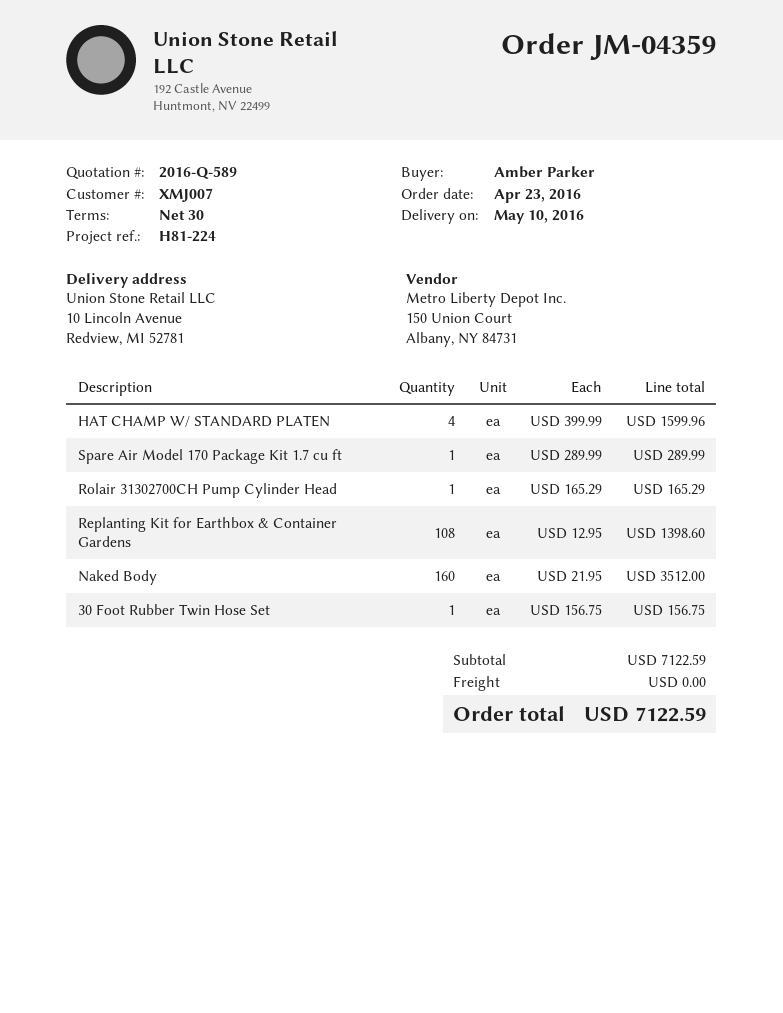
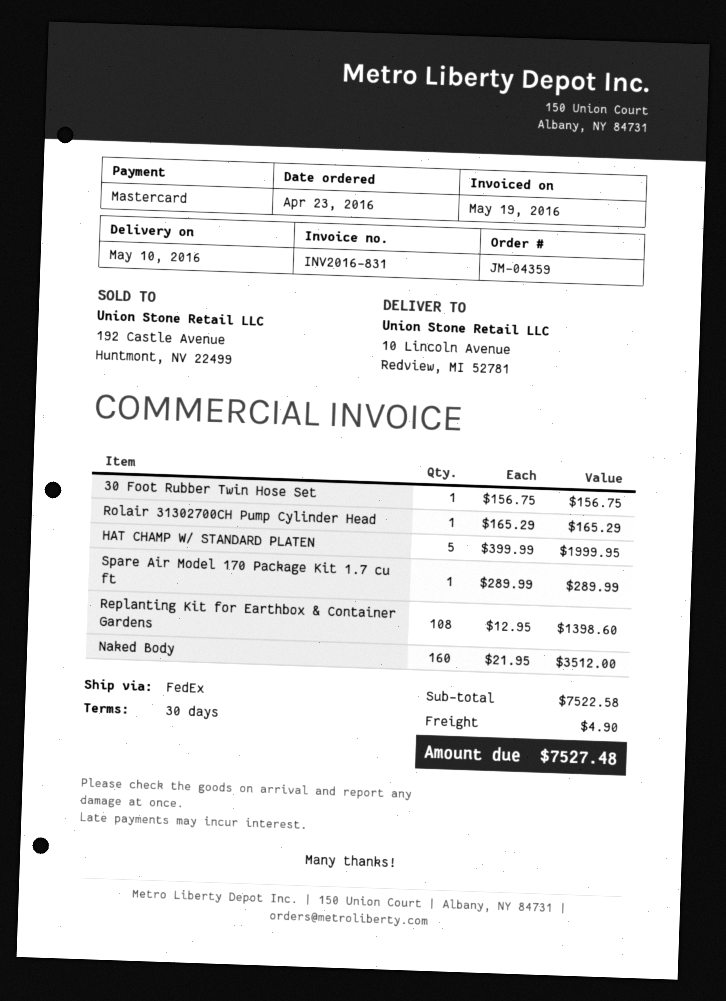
HAT CHAMP W/ STANDARD PLATEN: 4 x 399.99 = 1599.96 -> 5 x 399.99 = 1999.95
subtotal: 7122.59 -> 7522.58
shipping: 0.00 -> 4.90
total: 7122.59 -> 7527.48

